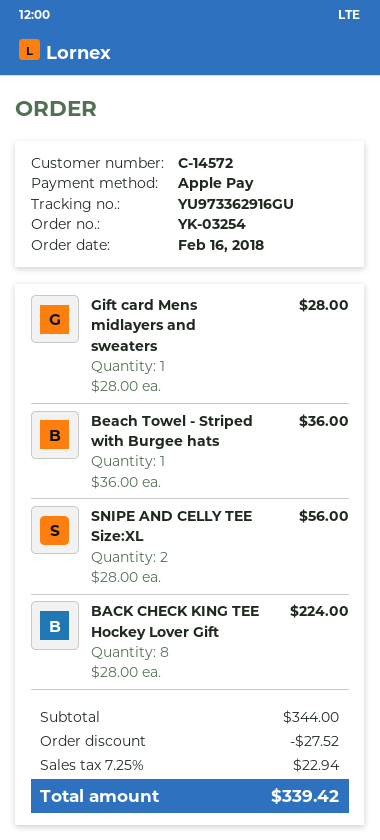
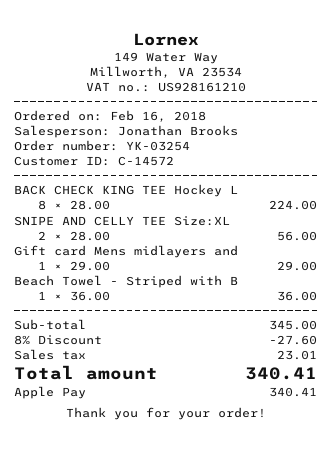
Gift card Mens midlayers and sweaters: 1 x 28.00 = 28.00 -> 1 x 29.00 = 29.00
subtotal: 344.00 -> 345.00
discount: 27.52 -> 27.60
tax: 22.94 -> 23.01
total: 339.42 -> 340.41

